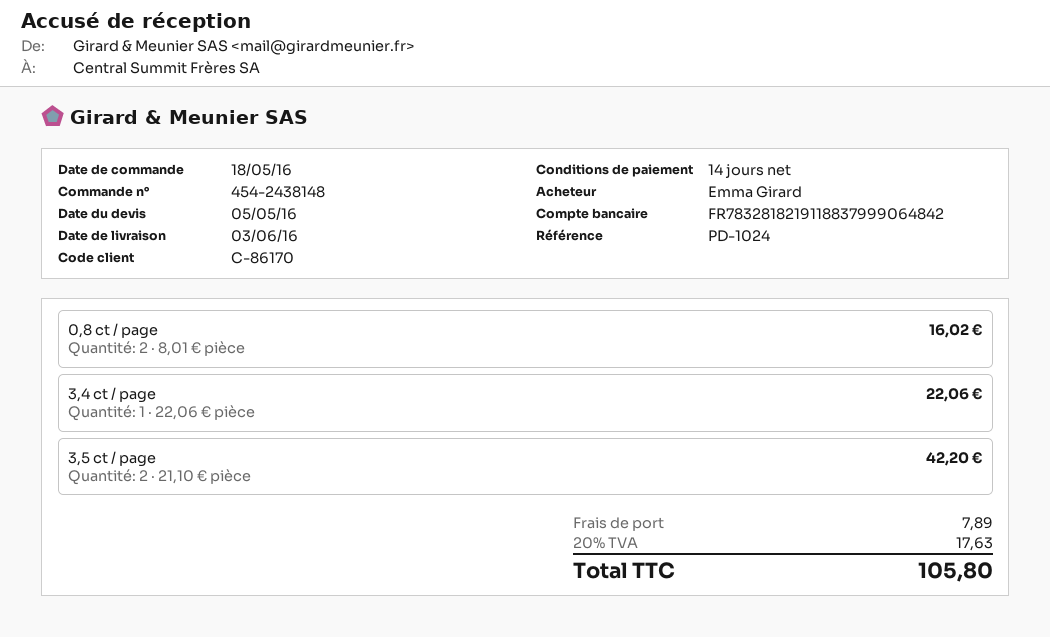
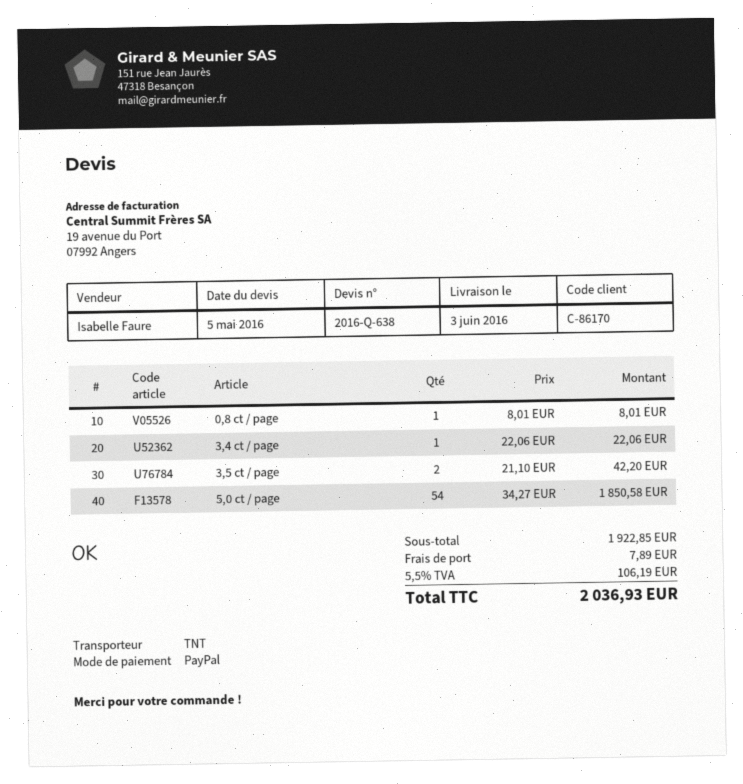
0,8 ct / page: 2 x 8.01 = 16.02 -> 1 x 8.01 = 8.01
5,0 ct / page: none -> 54 x 34.27 = 1850.58
tax: 20% = 17.63 -> 5.5% = 106.19
total: 105.80 -> 2036.93

